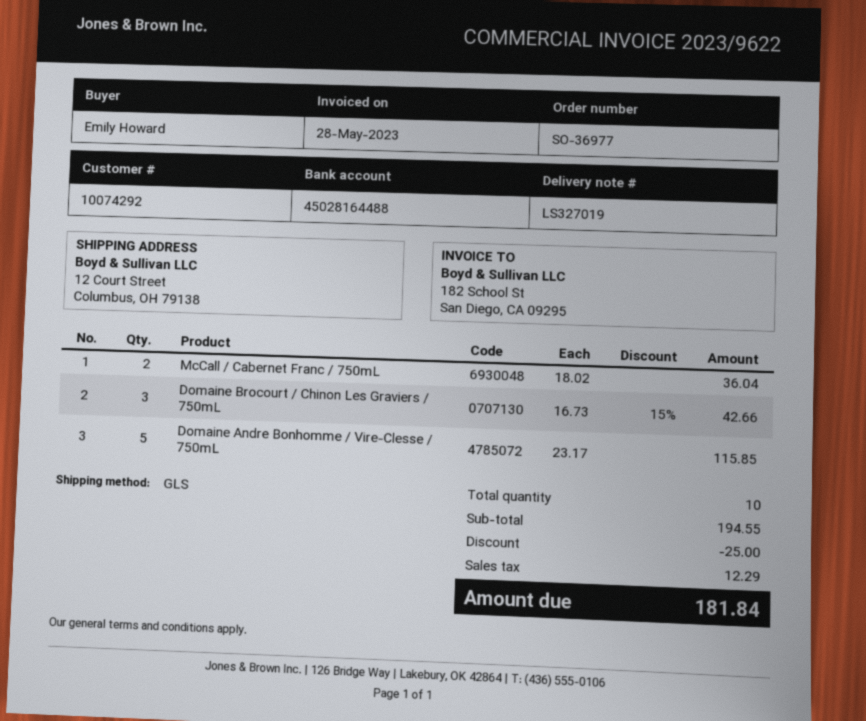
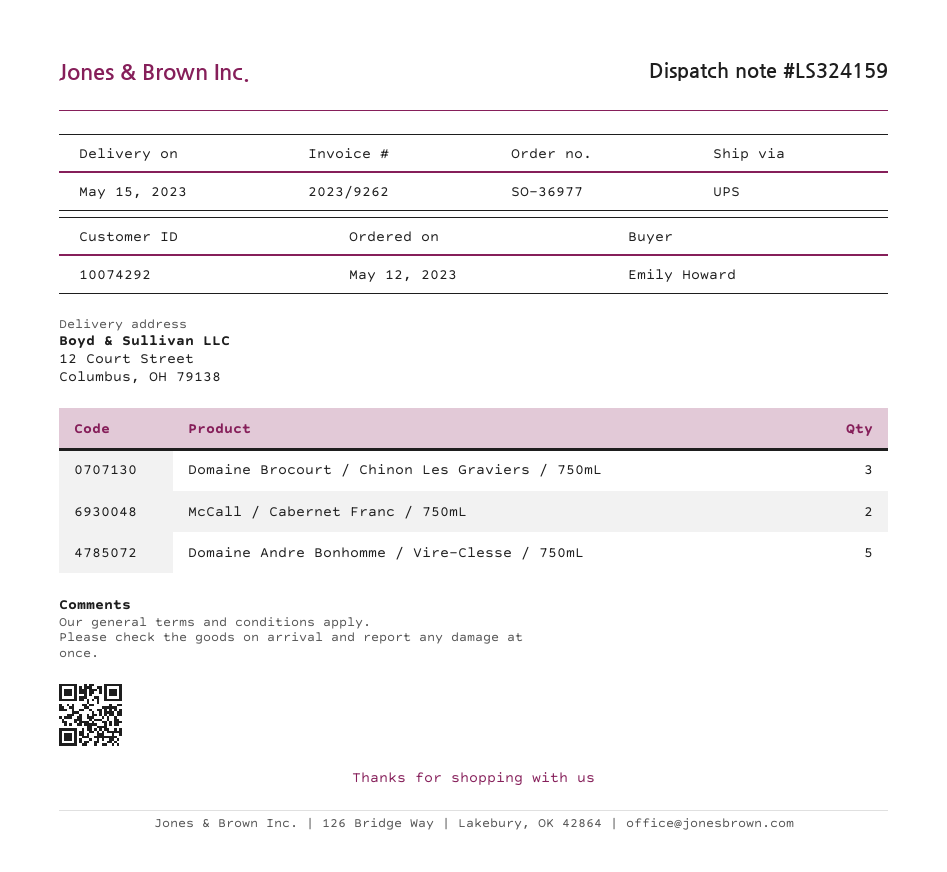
delivery note number: LS327019 -> LS324159
invoice number: 2023/9622 -> 2023/9262
shipping method: GLS -> UPS

